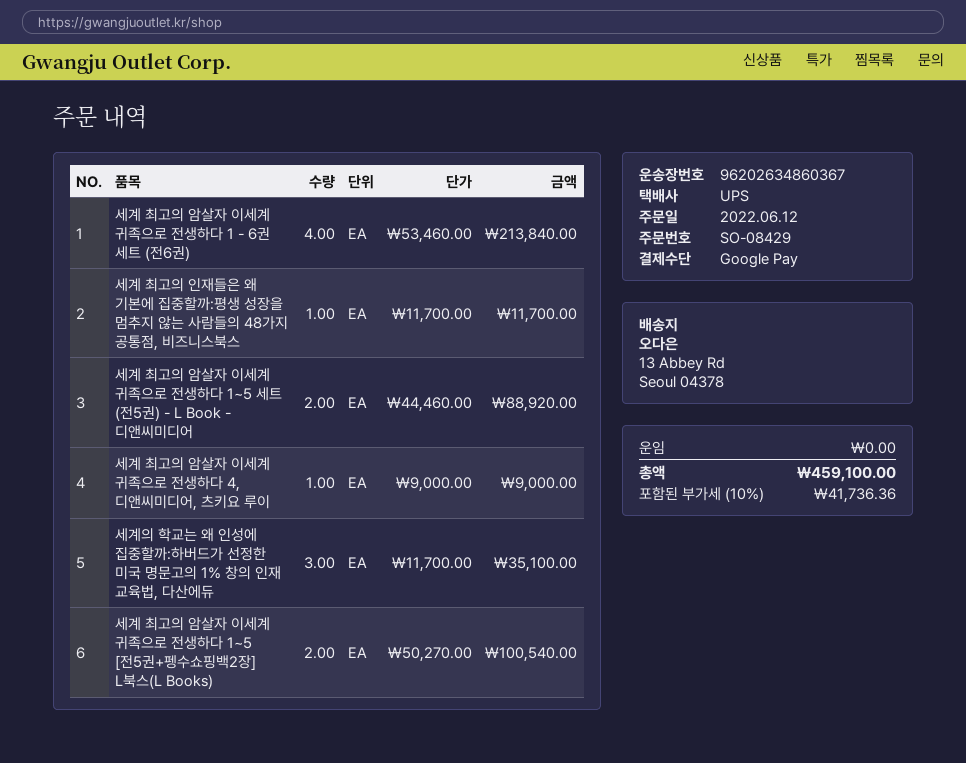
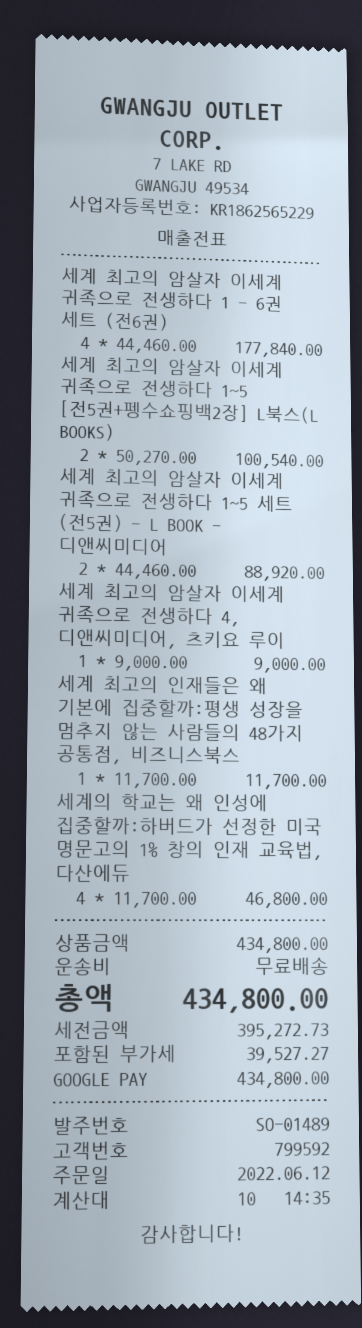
order number: SO-08429 -> SO-01489
세계 최고의 암살자 이세계 귀족으로 전생하다 1 - 6권 세트 (전6권): 4 x 53460.00 = 213840.00 -> 4 x 44460.00 = 177840.00
세계의 학교는 왜 인성에 집중할까:하버드가 선정한 미국 명문고의 1% 창의 인재 교육법, 다산에듀: 3 x 11700.00 = 35100.00 -> 4 x 11700.00 = 46800.00
tax: 41736.36 -> 39527.27
total: 459100.00 -> 434800.00

